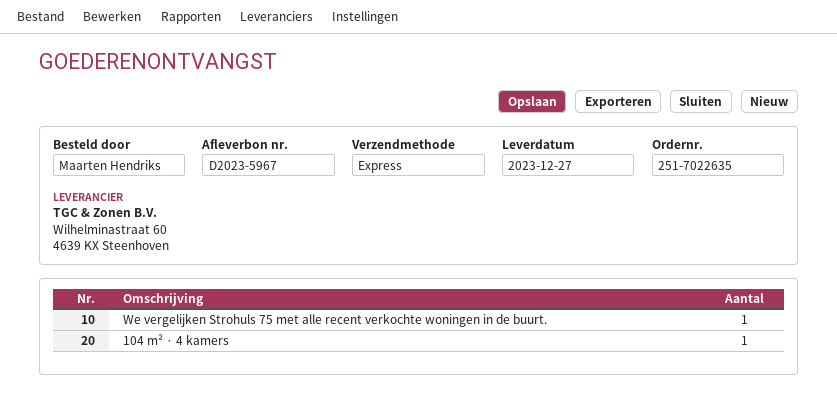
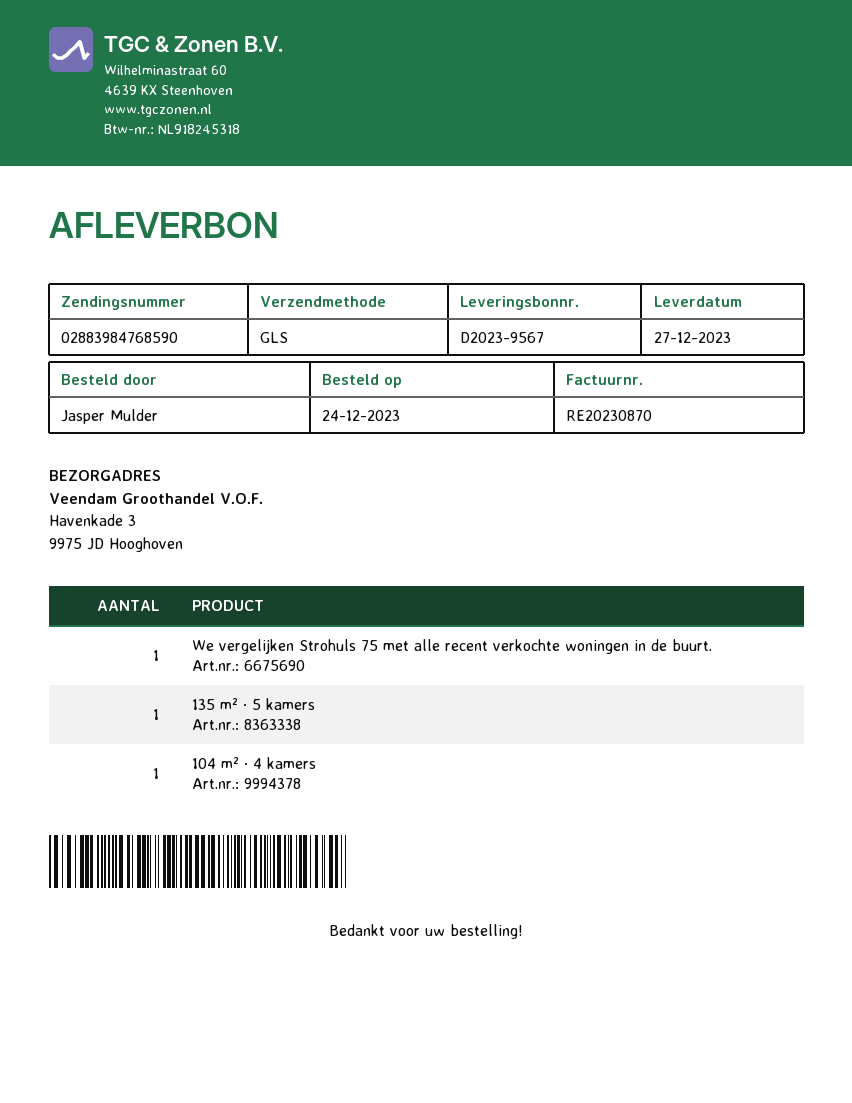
delivery note number: D2023-5967 -> D2023-9567
ordered by: Maarten Hendriks -> Jasper Mulder
shipping method: express -> GLS
135 m² · 5 kamers: none -> 1

